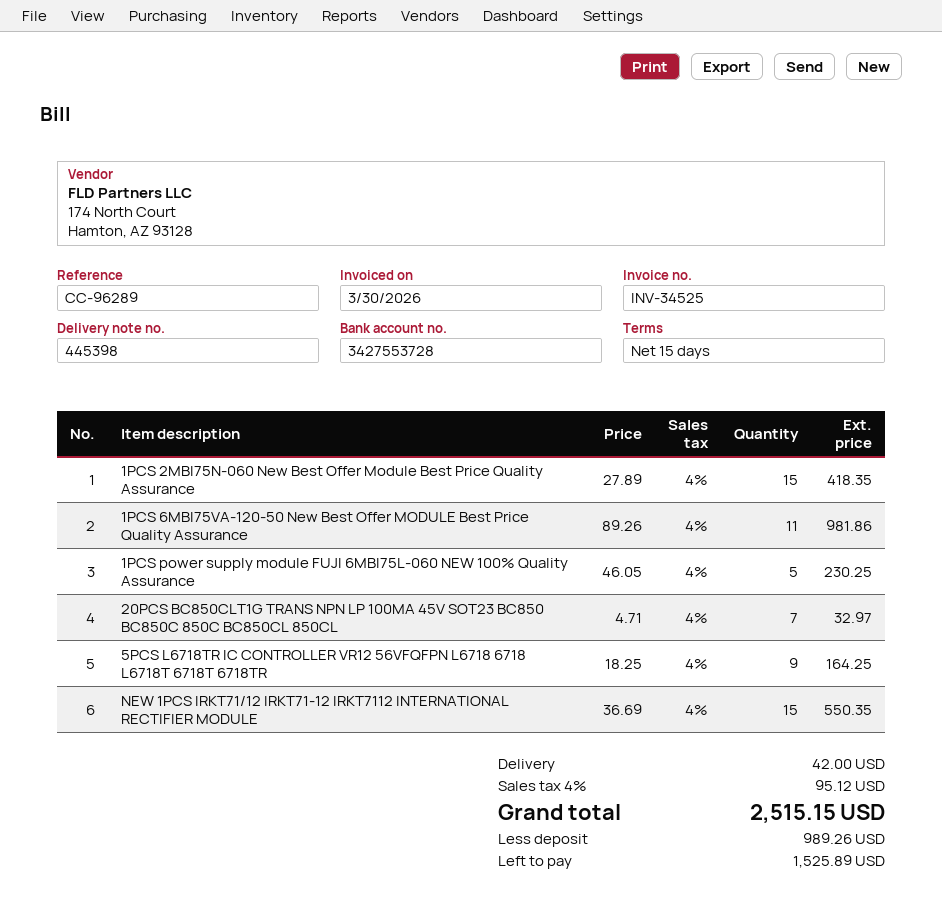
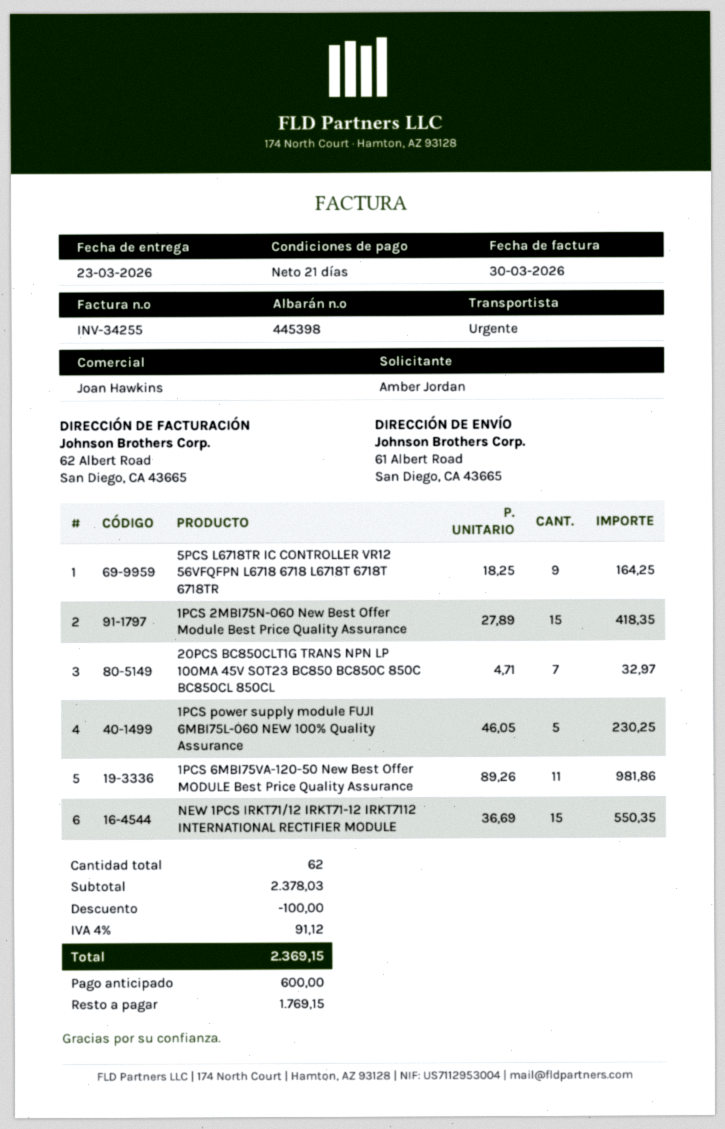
invoice number: INV-34525 -> INV-34255
payment terms: 15 days -> 21 days
discount: none -> 100.00
shipping: 42.00 -> none
tax: 4% = 95.12 -> 4% = 91.12
total: 2515.15 -> 2369.15
deposit: 989.26 -> 600.00
balance: 1525.89 -> 1769.15

